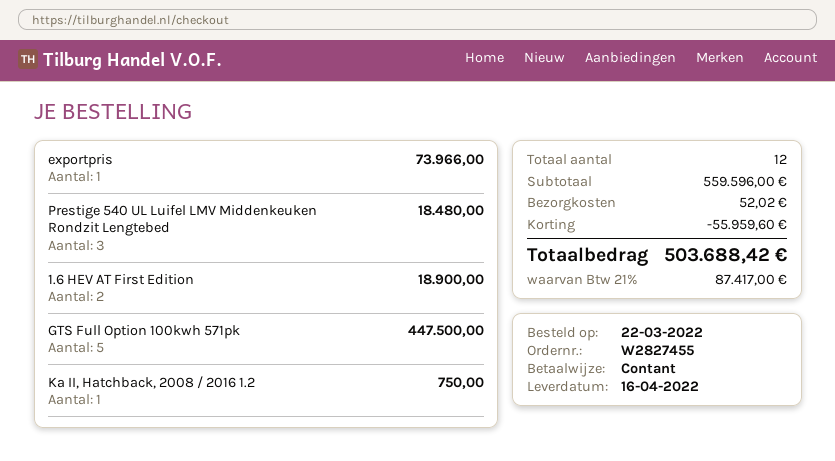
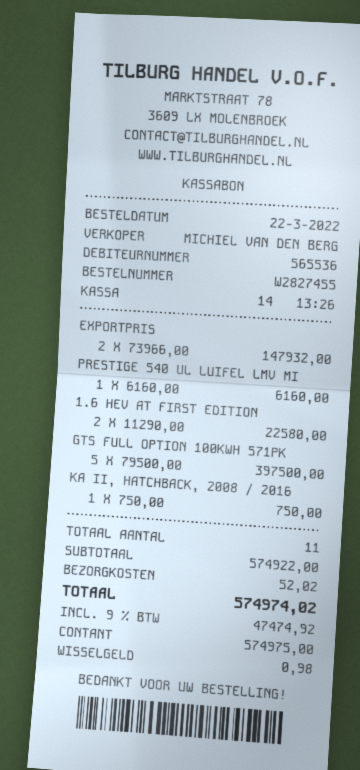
exportpris: 1 for 73966.00 -> 2 for 147932.00
Prestige 540 UL Luifel LMV Middenkeuken Rondzit Lengtebed: 3 for 18480.00 -> 1 for 6160.00
1.6 HEV AT First Edition: 2 for 18900.00 -> 2 for 22580.00
GTS Full Option 100kwh 571pk: 5 for 447500.00 -> 5 for 397500.00
total quantity: 12 -> 11
subtotal: 559596.00 -> 574922.00
discount: 55959.60 -> none
tax: 21% = 87417.00 -> 9% = 47474.92
total: 503688.42 -> 574974.02

